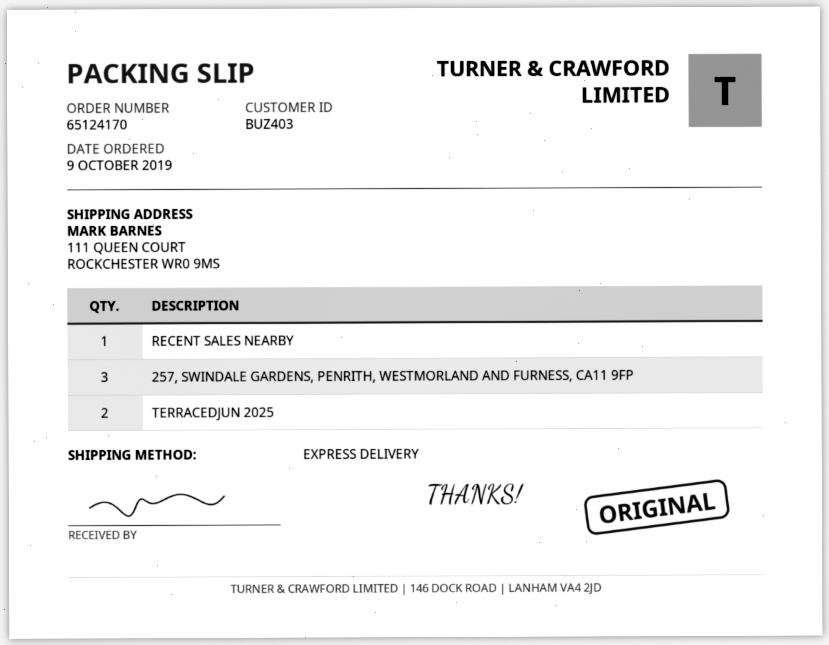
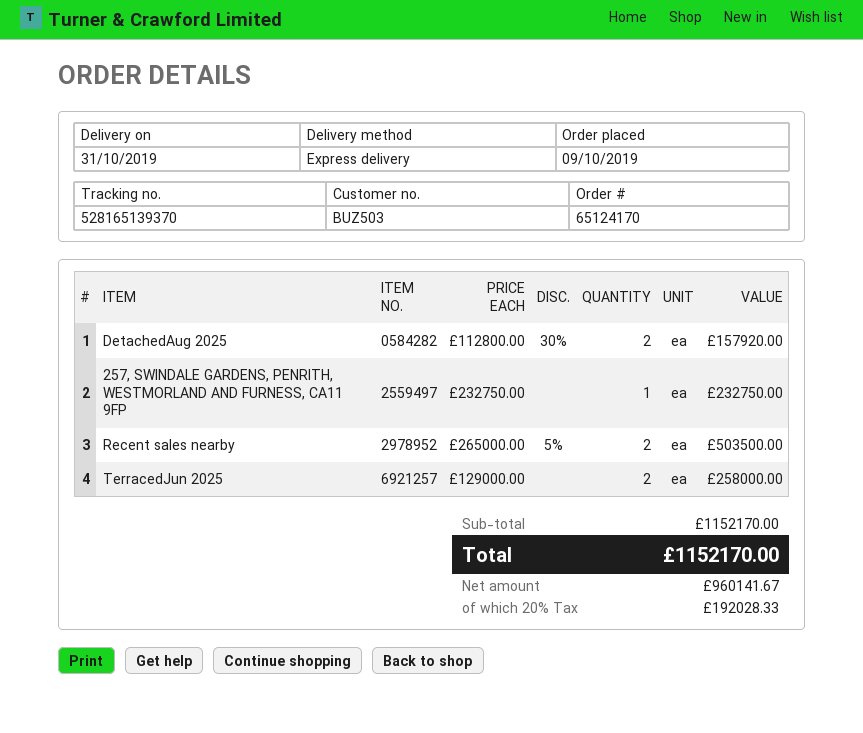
customer number: BUZ403 -> BUZ503
RECENT SALES NEARBY: 1 -> 2
257, SWINDALE GARDENS, PENRITH, WESTMORLAND AND FURNESS, CA11 9FP: 3 -> 1
DetachedAug 2025: none -> 2

